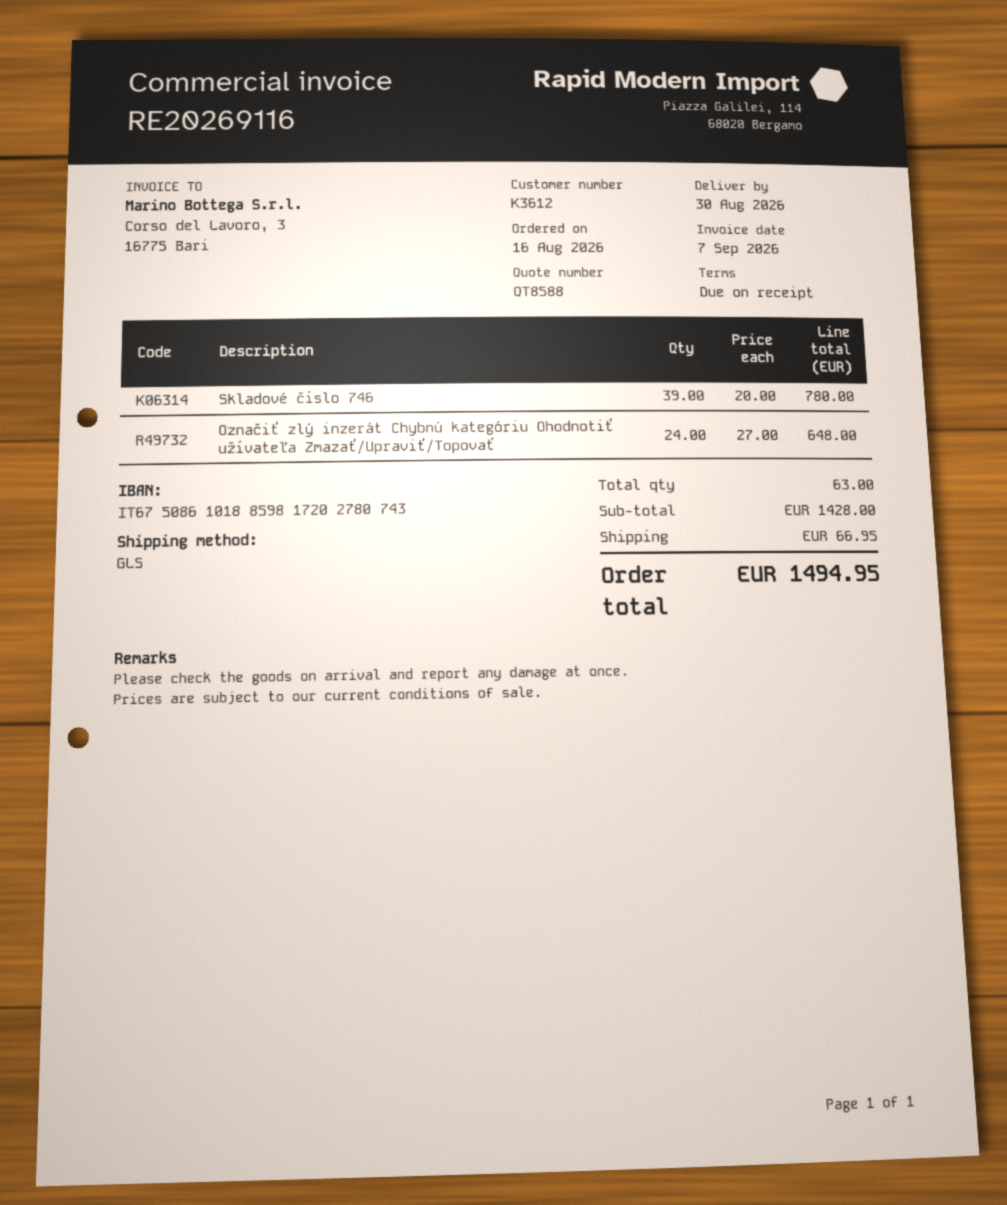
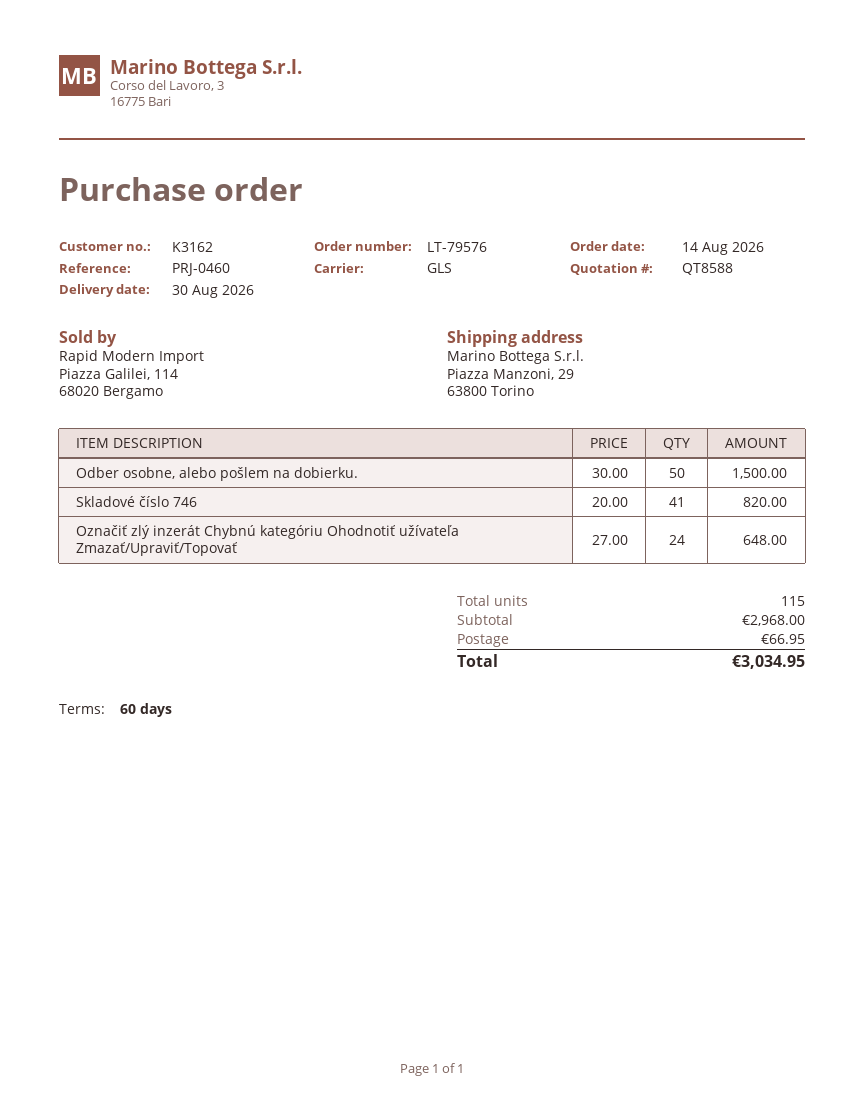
order date: 2026-08-16 -> 2026-08-14
payment terms: on receipt -> 60 days
customer number: K3612 -> K3162
Skladové číslo 746: 39 x 20.00 = 780.00 -> 41 x 20.00 = 820.00
Odber osobne, alebo pošlem na dobierku.: none -> 50 x 30.00 = 1500.00
total quantity: 63 -> 115
subtotal: 1428.00 -> 2968.00
total: 1494.95 -> 3034.95

